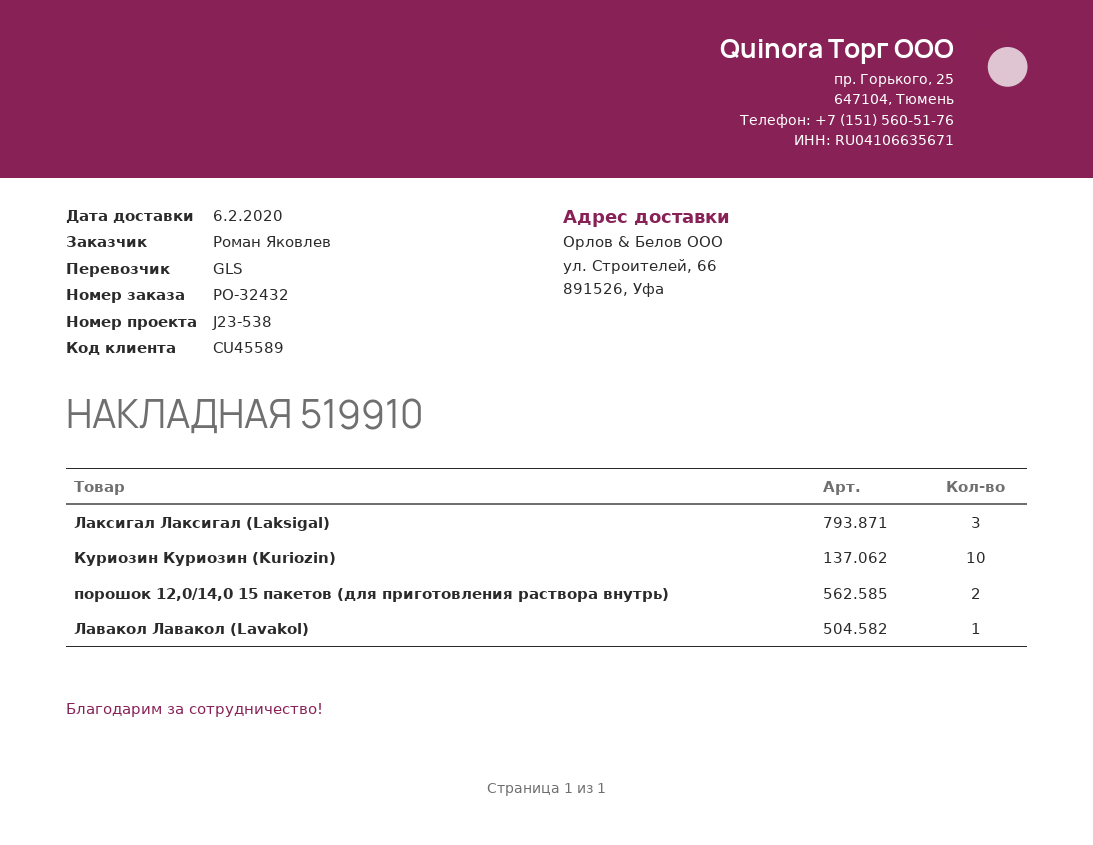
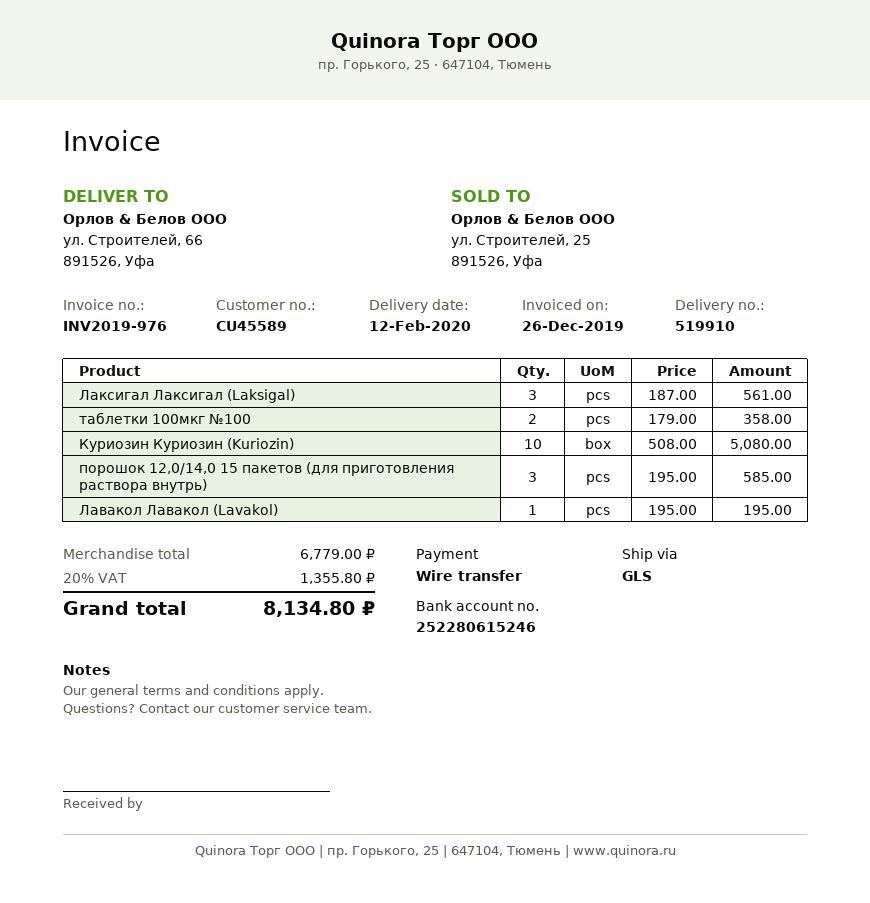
delivery date: 2020-02-06 -> 2020-02-12
порошок 12,0/14,0 15 пакетов (для приготовления раствора внутрь): 2 -> 3
таблетки 100мкг №100: none -> 2

